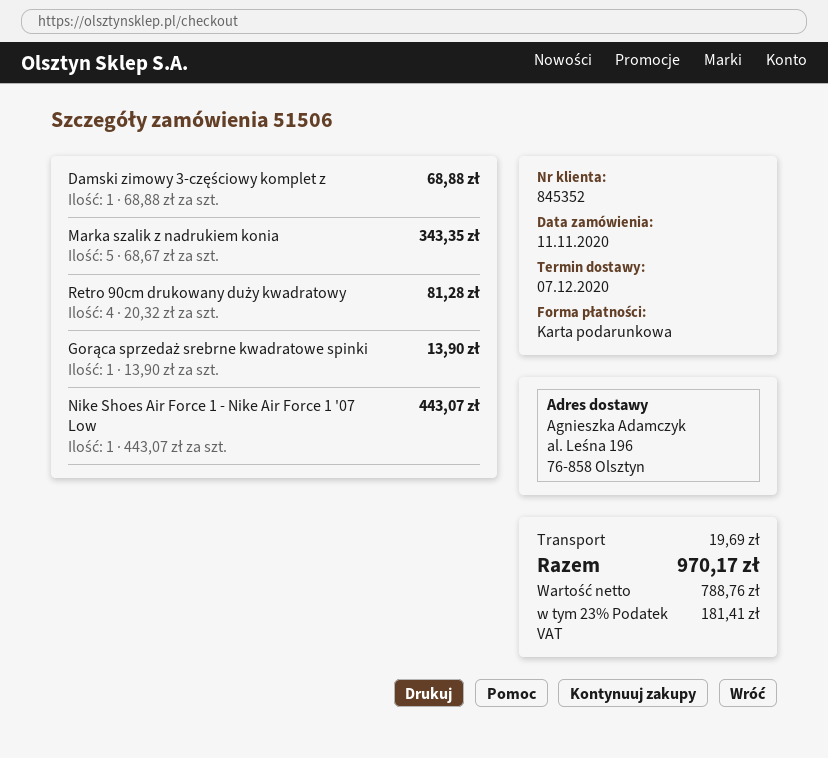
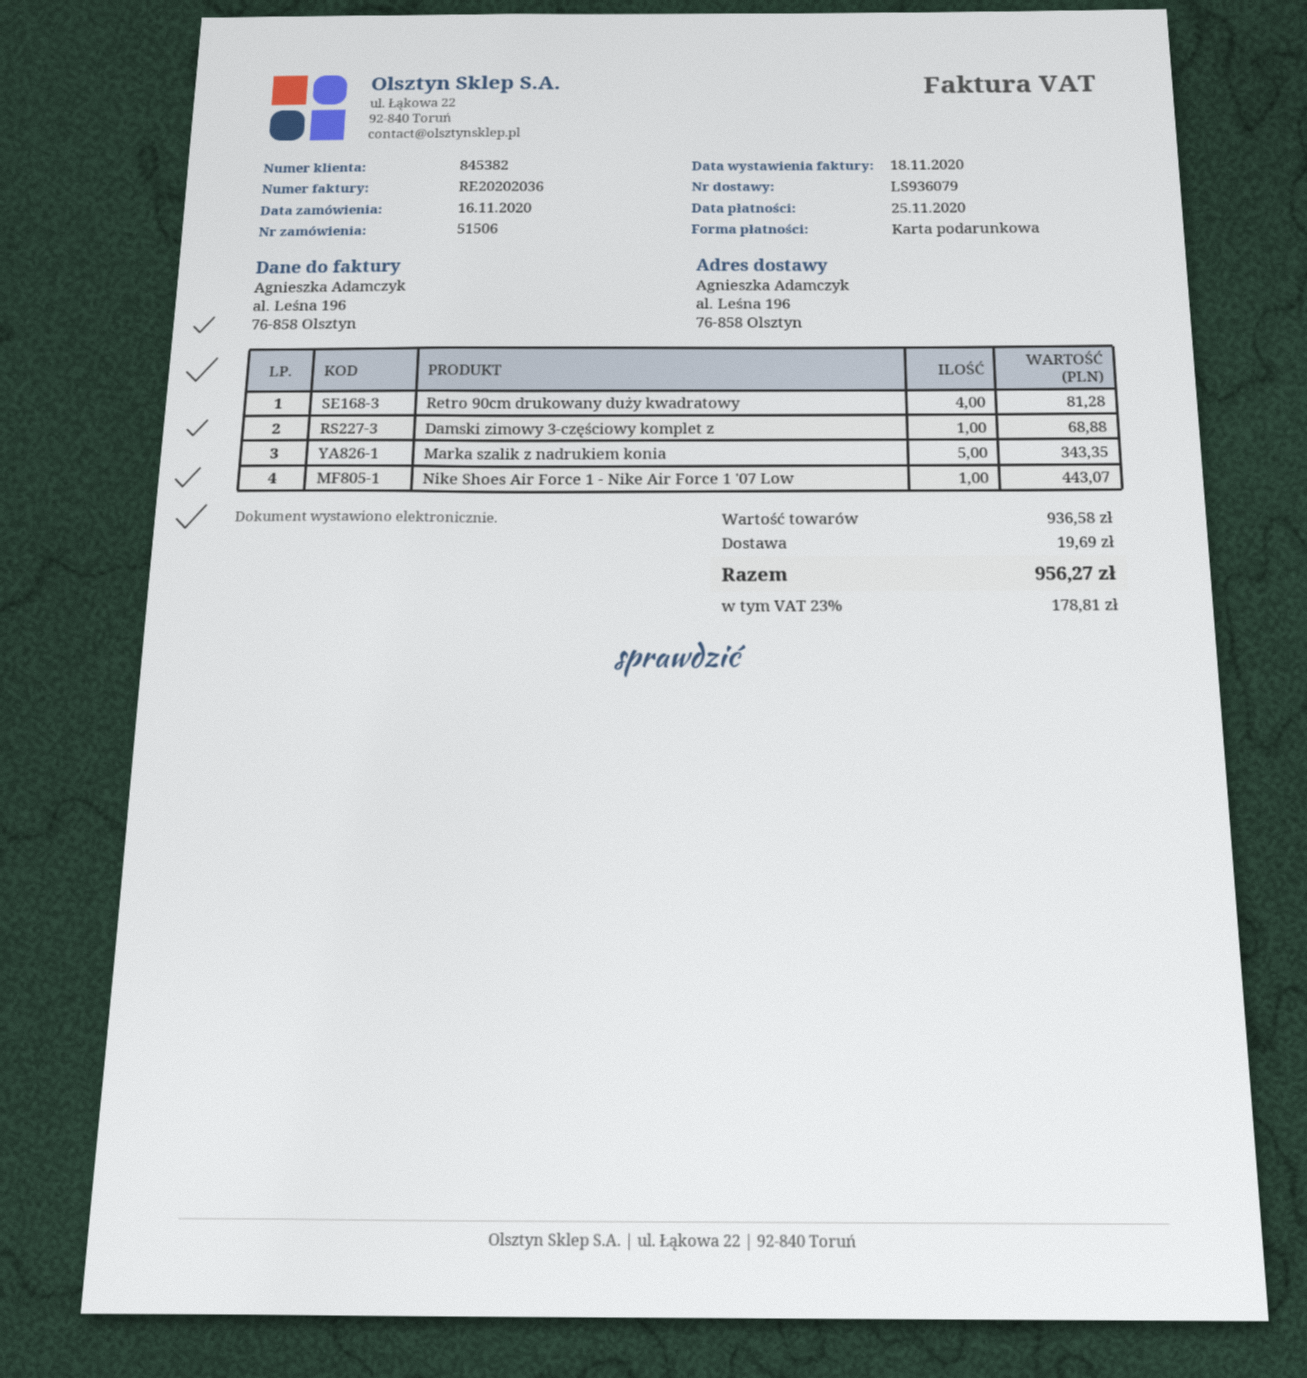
order date: 2020-11-11 -> 2020-11-16
customer number: 845352 -> 845382
Gorąca sprzedaż srebrne kwadratowe spinki: 1 for 13.90 -> none
tax: 23% = 181.41 -> 23% = 178.81
total: 970.17 -> 956.27

